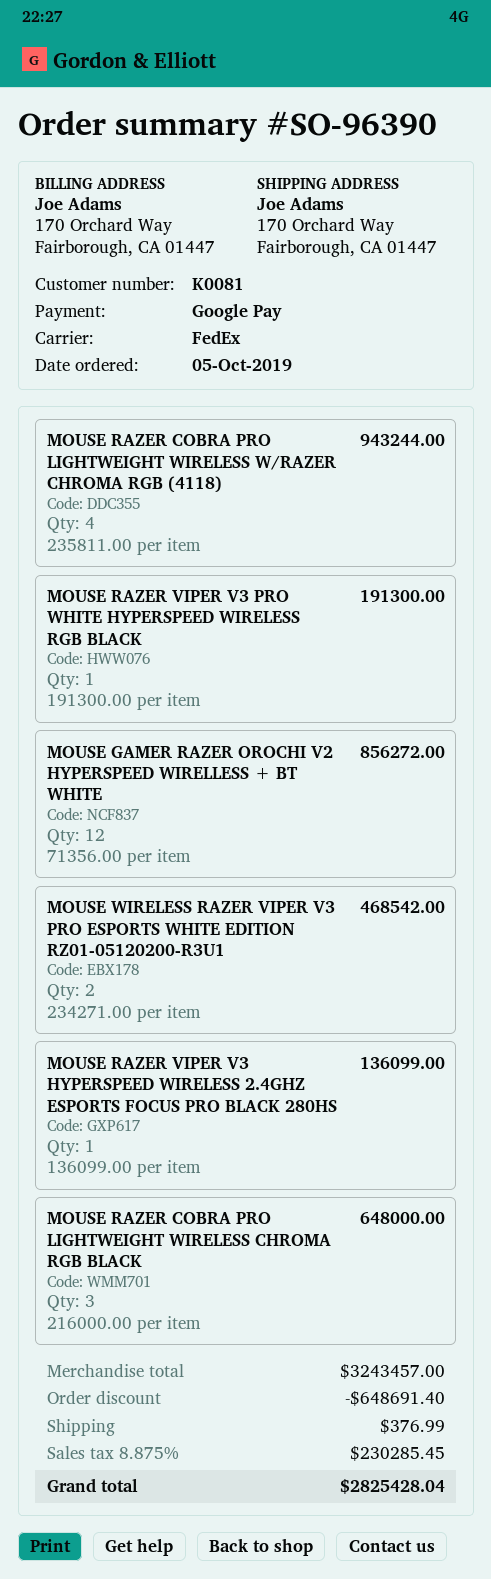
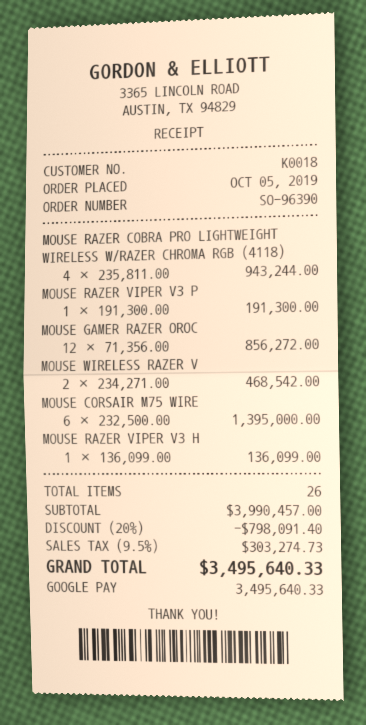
customer number: K0081 -> K0018
MOUSE RAZER COBRA PRO LIGHTWEIGHT WIRELESS CHROMA RGB BLACK: 3 x 216000.00 = 648000.00 -> none
MOUSE CORSAIR M75 WIRE: none -> 6 x 232500.00 = 1395000.00
subtotal: 3243457.00 -> 3990457.00
discount: 648691.40 -> 798091.40
shipping: 376.99 -> none
tax: 8.875% = 230285.45 -> 9.5% = 303274.73
total: 2825428.04 -> 3495640.33

